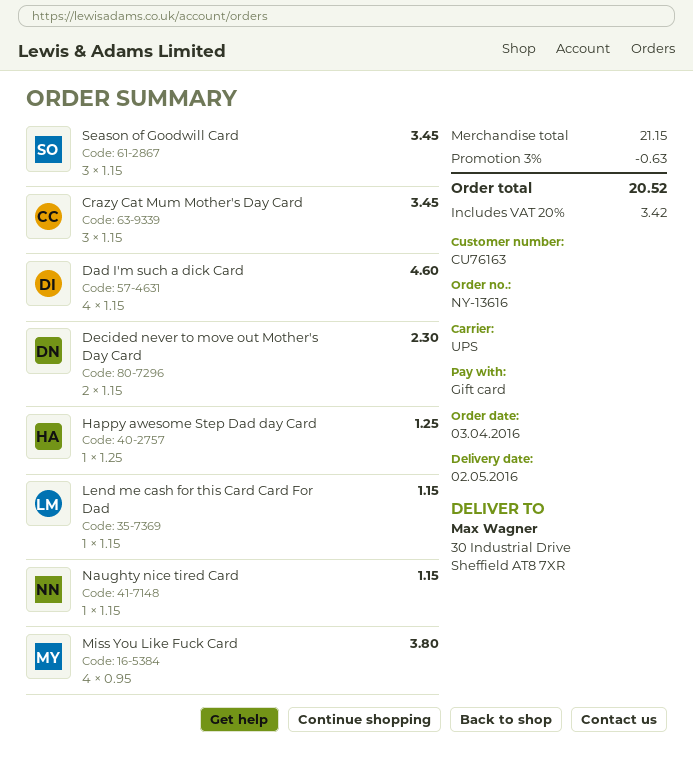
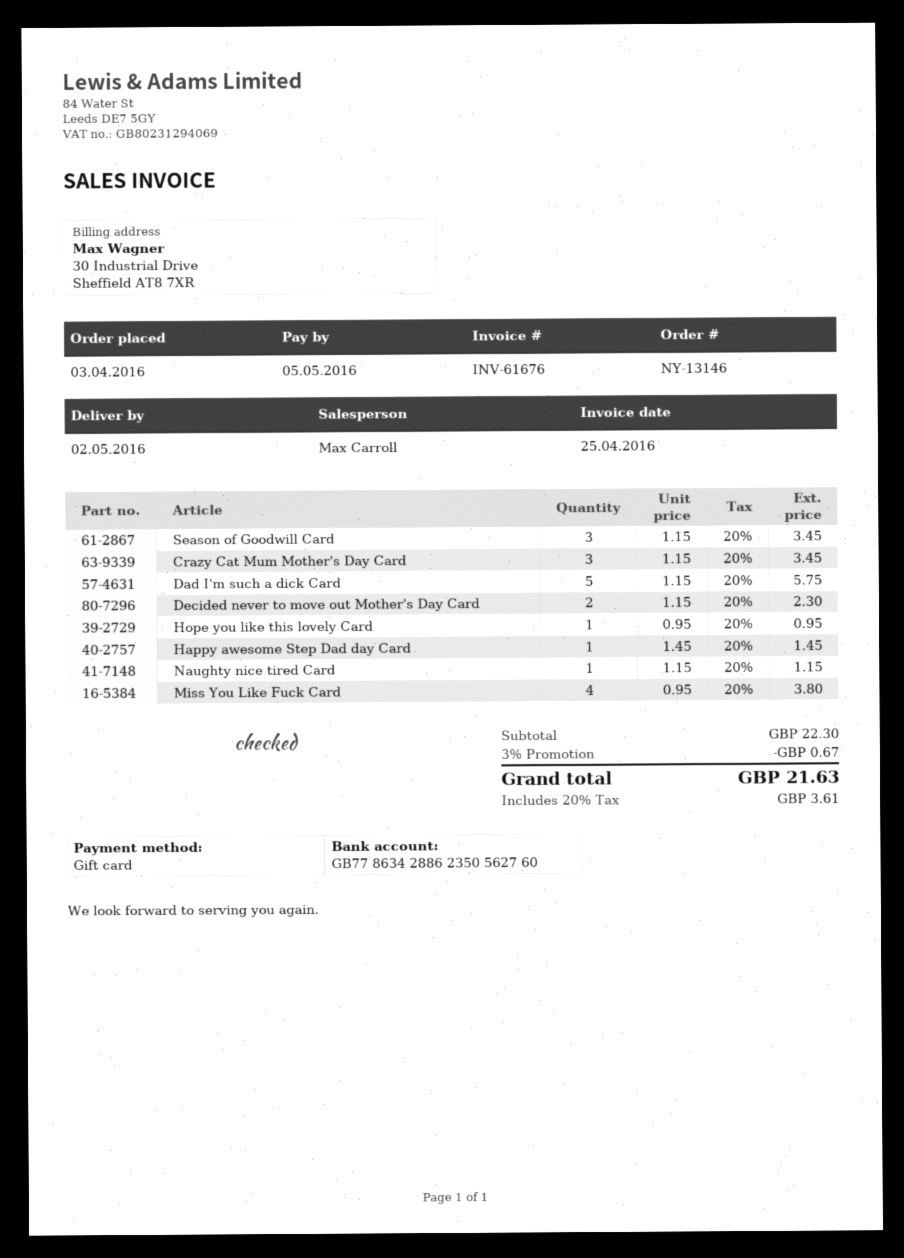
order number: NY-13616 -> NY-13146
Dad I'm such a dick Card: 4 x 1.15 = 4.60 -> 5 x 1.15 = 5.75
Happy awesome Step Dad day Card: 1 x 1.25 = 1.25 -> 1 x 1.45 = 1.45
Lend me cash for this Card Card For Dad: 1 x 1.15 = 1.15 -> none
Hope you like this lovely Card: none -> 1 x 0.95 = 0.95
subtotal: 21.15 -> 22.30
discount: 3% = 0.63 -> 3% = 0.67
tax: 20% = 3.42 -> 20% = 3.61
total: 20.52 -> 21.63

